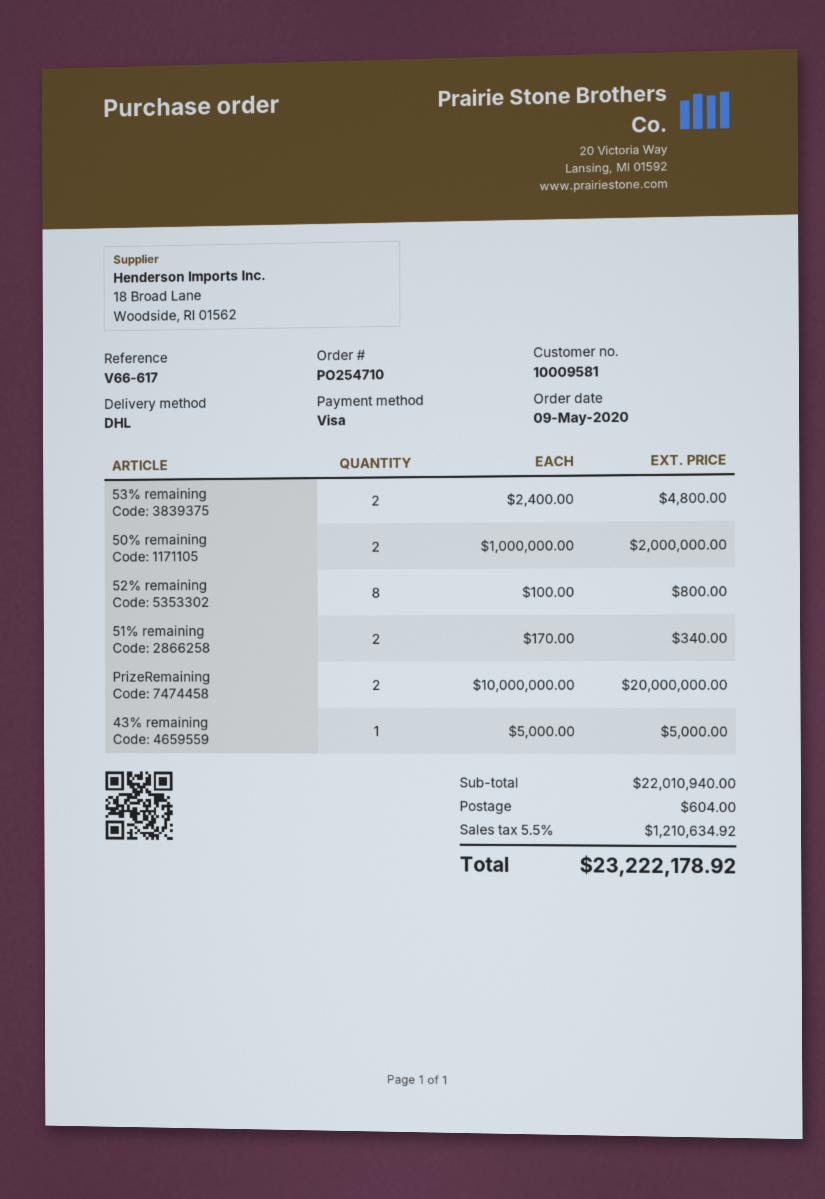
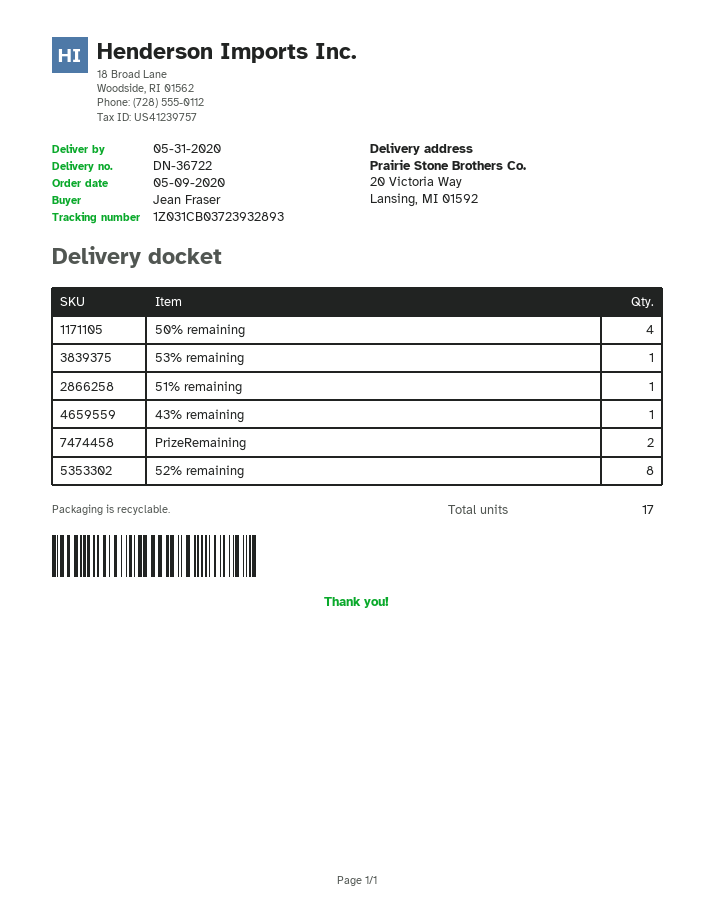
53% remaining: 2 -> 1
50% remaining: 2 -> 4
51% remaining: 2 -> 1

